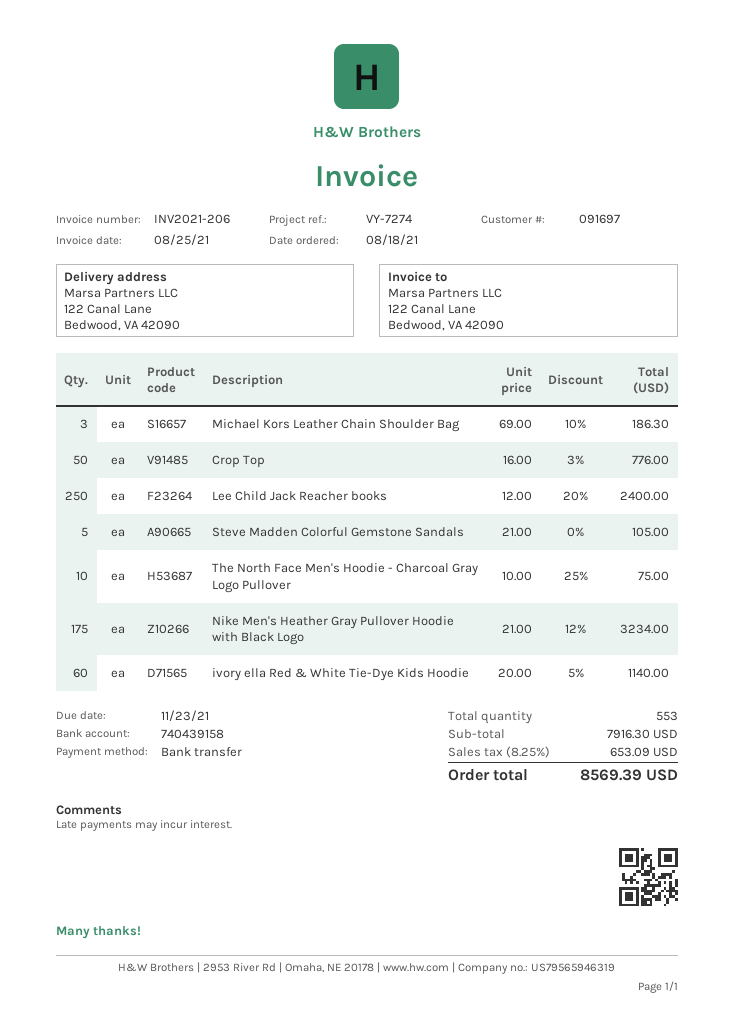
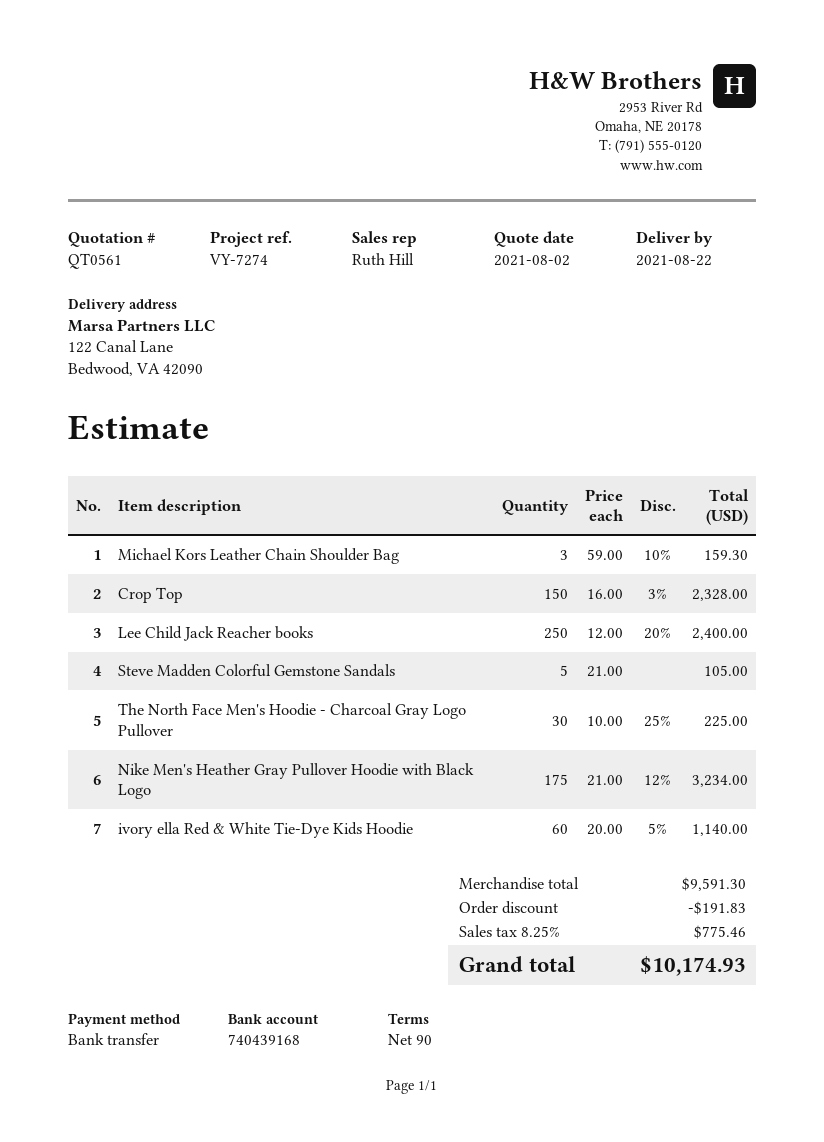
bank account: 740439158 -> 740439168
Michael Kors Leather Chain Shoulder Bag: 3 x 69.00 - 10% = 186.30 -> 3 x 59.00 - 10% = 159.30
Crop Top: 50 x 16.00 - 3% = 776.00 -> 150 x 16.00 - 3% = 2328.00
The North Face Men's Hoodie - Charcoal Gray Logo Pullover: 10 x 10.00 - 25% = 75.00 -> 30 x 10.00 - 25% = 225.00
subtotal: 7916.30 -> 9591.30
discount: none -> 191.83
tax: 8.25% = 653.09 -> 8.25% = 775.46
total: 8569.39 -> 10174.93

